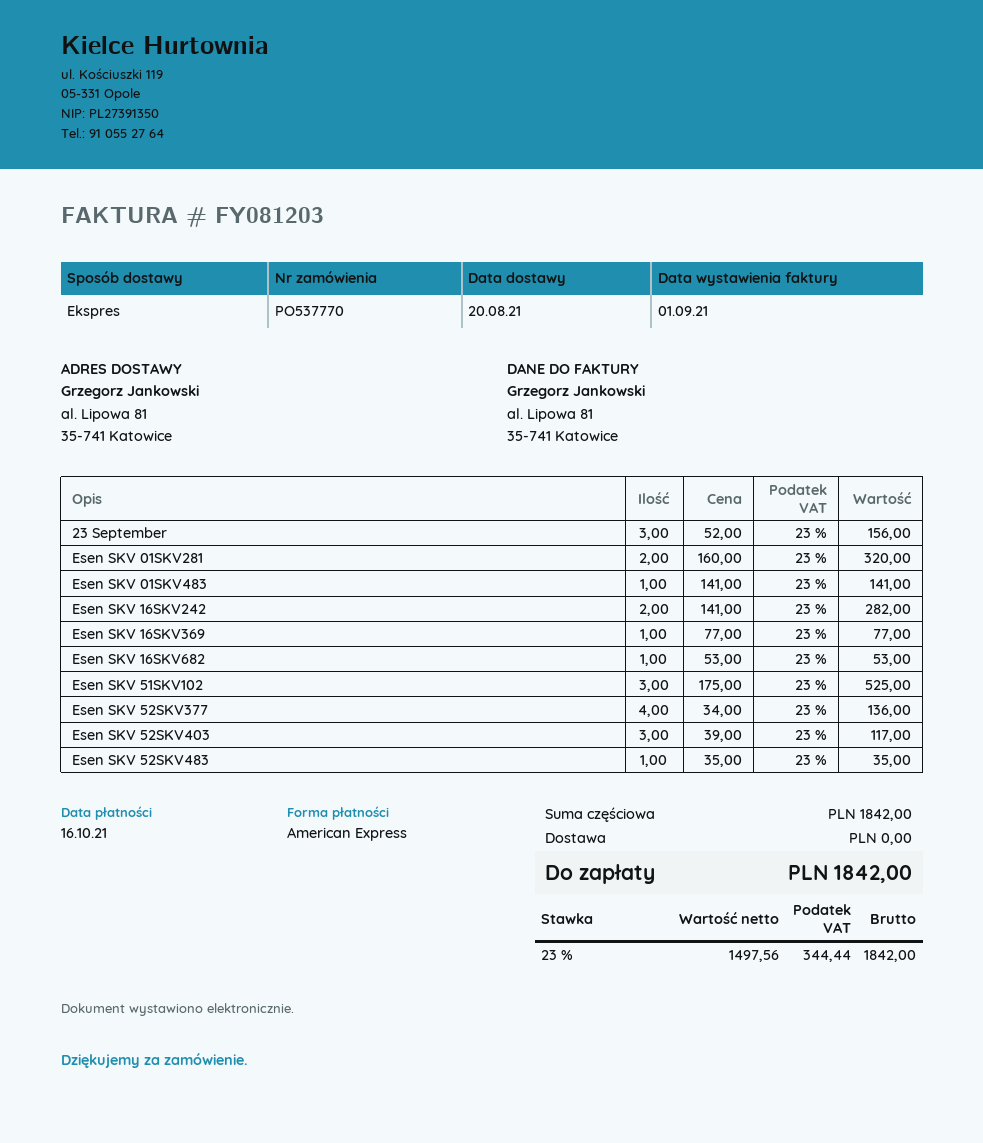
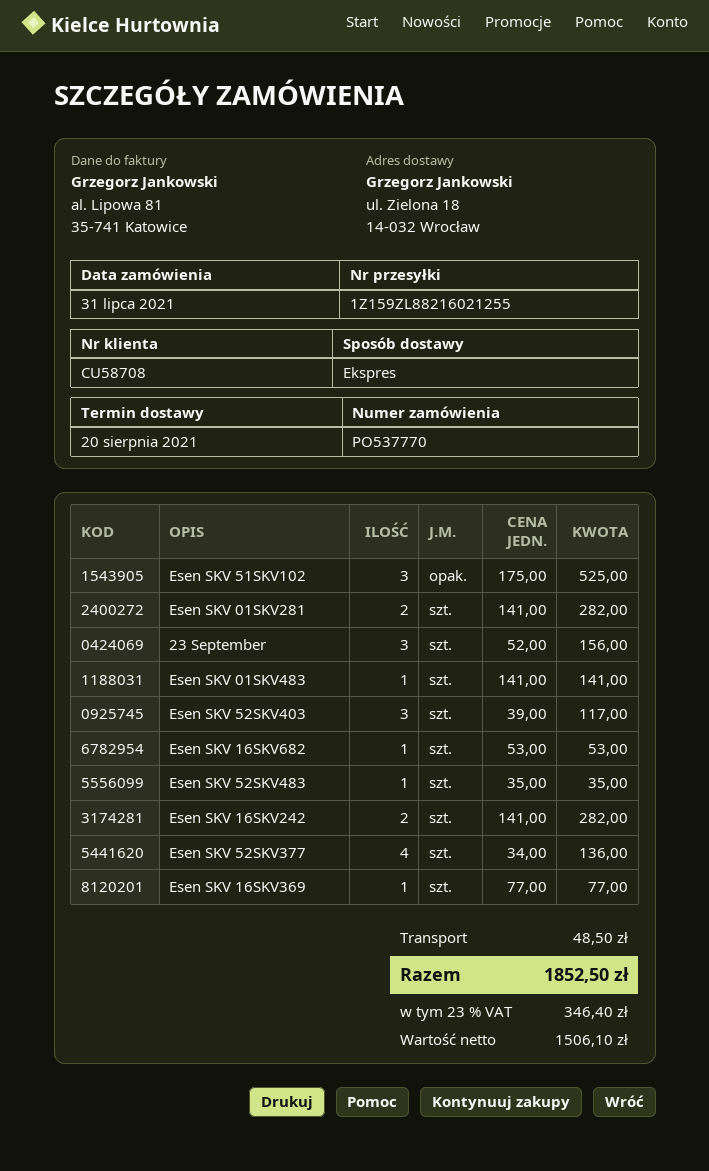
ship to: al. Lipowa 81, 35-741 Katowice -> ul. Zielona 18, 14-032 Wrocław
Esen SKV 01SKV281: 2 x 160.00 = 320.00 -> 2 x 141.00 = 282.00
shipping: 0.00 -> 48.50
net: 1497.56 -> 1506.10
tax: 23% = 344.44 -> 23% = 346.40
total: 1842.00 -> 1852.50

